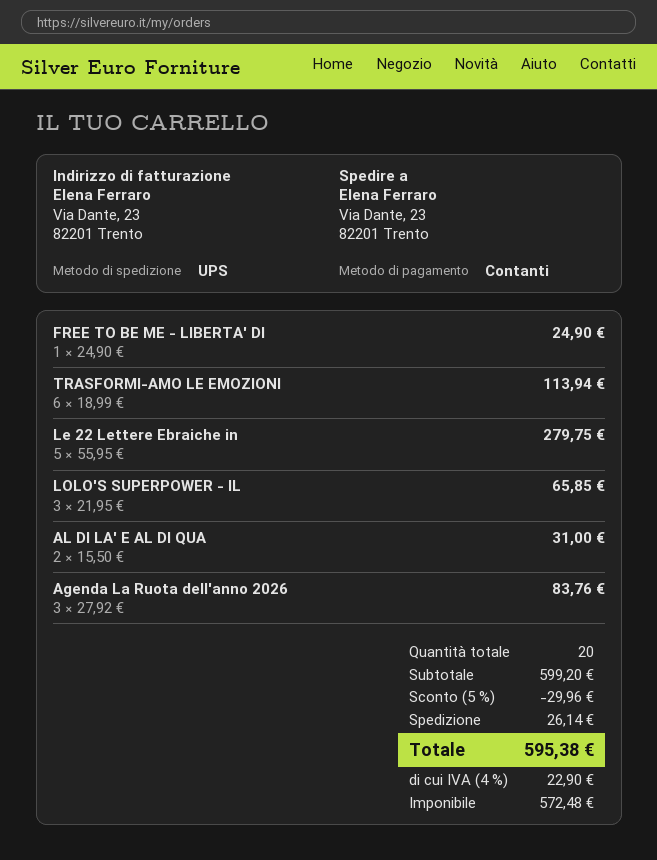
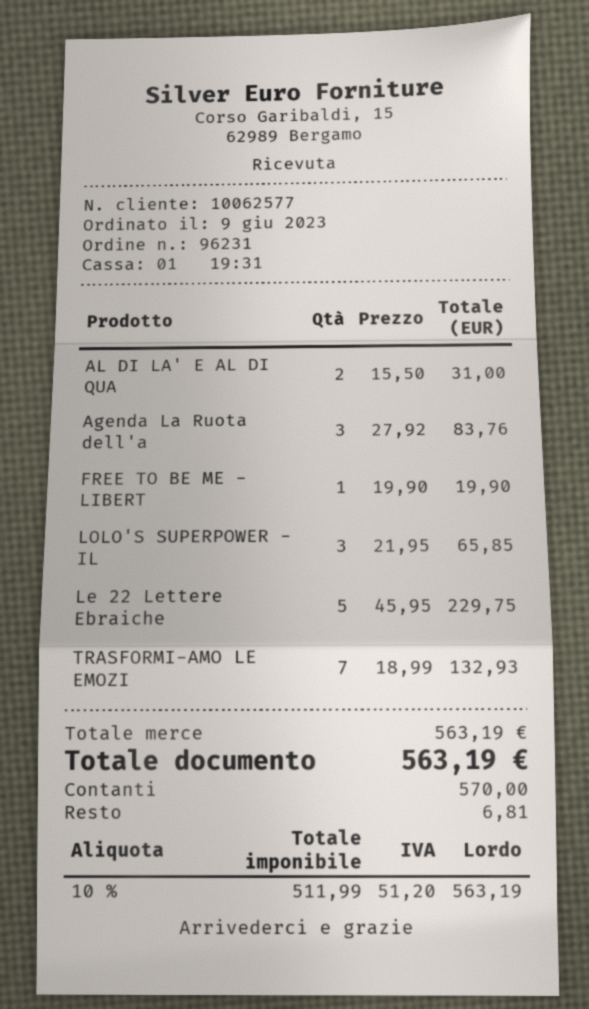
FREE TO BE ME - LIBERTA' DI: 1 x 24.90 = 24.90 -> 1 x 19.90 = 19.90
TRASFORMI-AMO LE EMOZIONI: 6 x 18.99 = 113.94 -> 7 x 18.99 = 132.93
Le 22 Lettere Ebraiche in: 5 x 55.95 = 279.75 -> 5 x 45.95 = 229.75
subtotal: 599.20 -> 563.19
discount: 5% = 29.96 -> none
shipping: 26.14 -> none
net: 572.48 -> 511.99
tax: 4% = 22.90 -> 10% = 51.20
total: 595.38 -> 563.19

